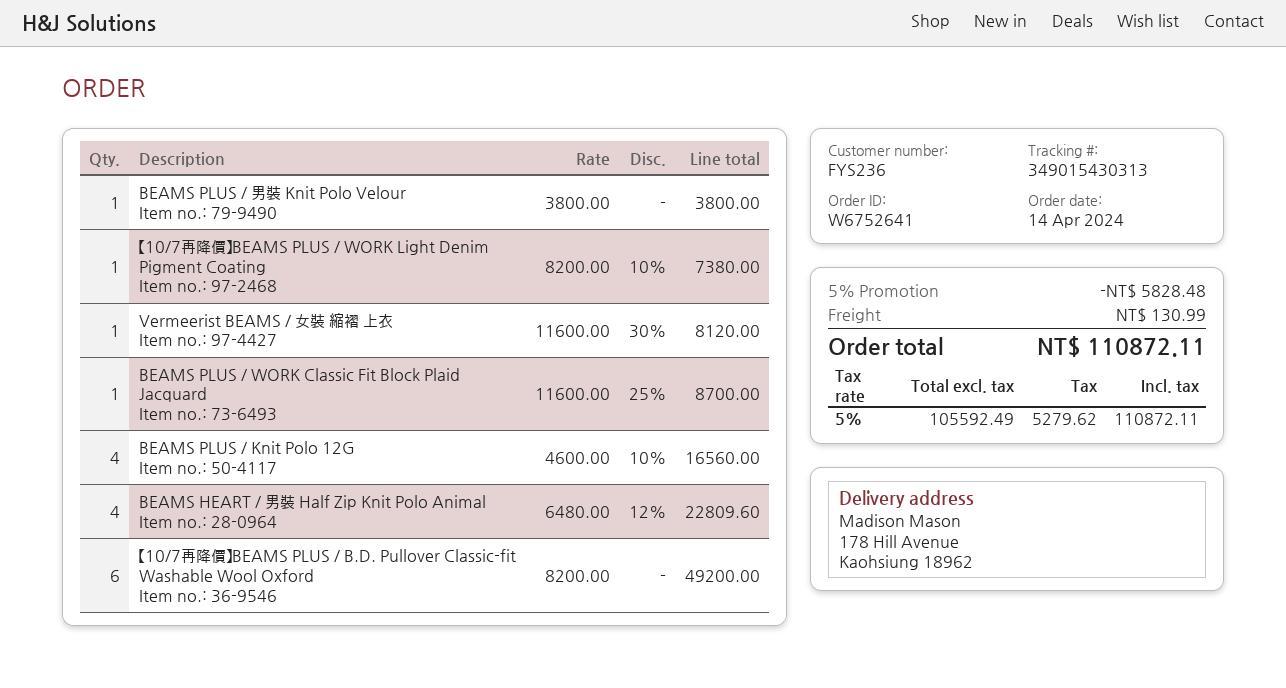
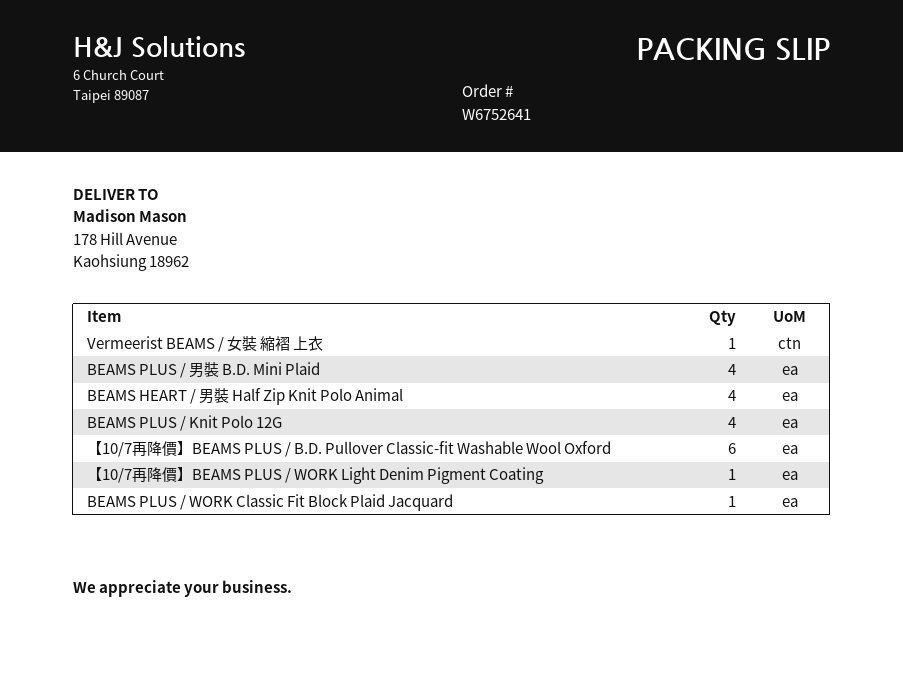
BEAMS PLUS / 男裝 Knit Polo Velour: 1 -> none
BEAMS PLUS / 男裝 B.D. Mini Plaid: none -> 4

